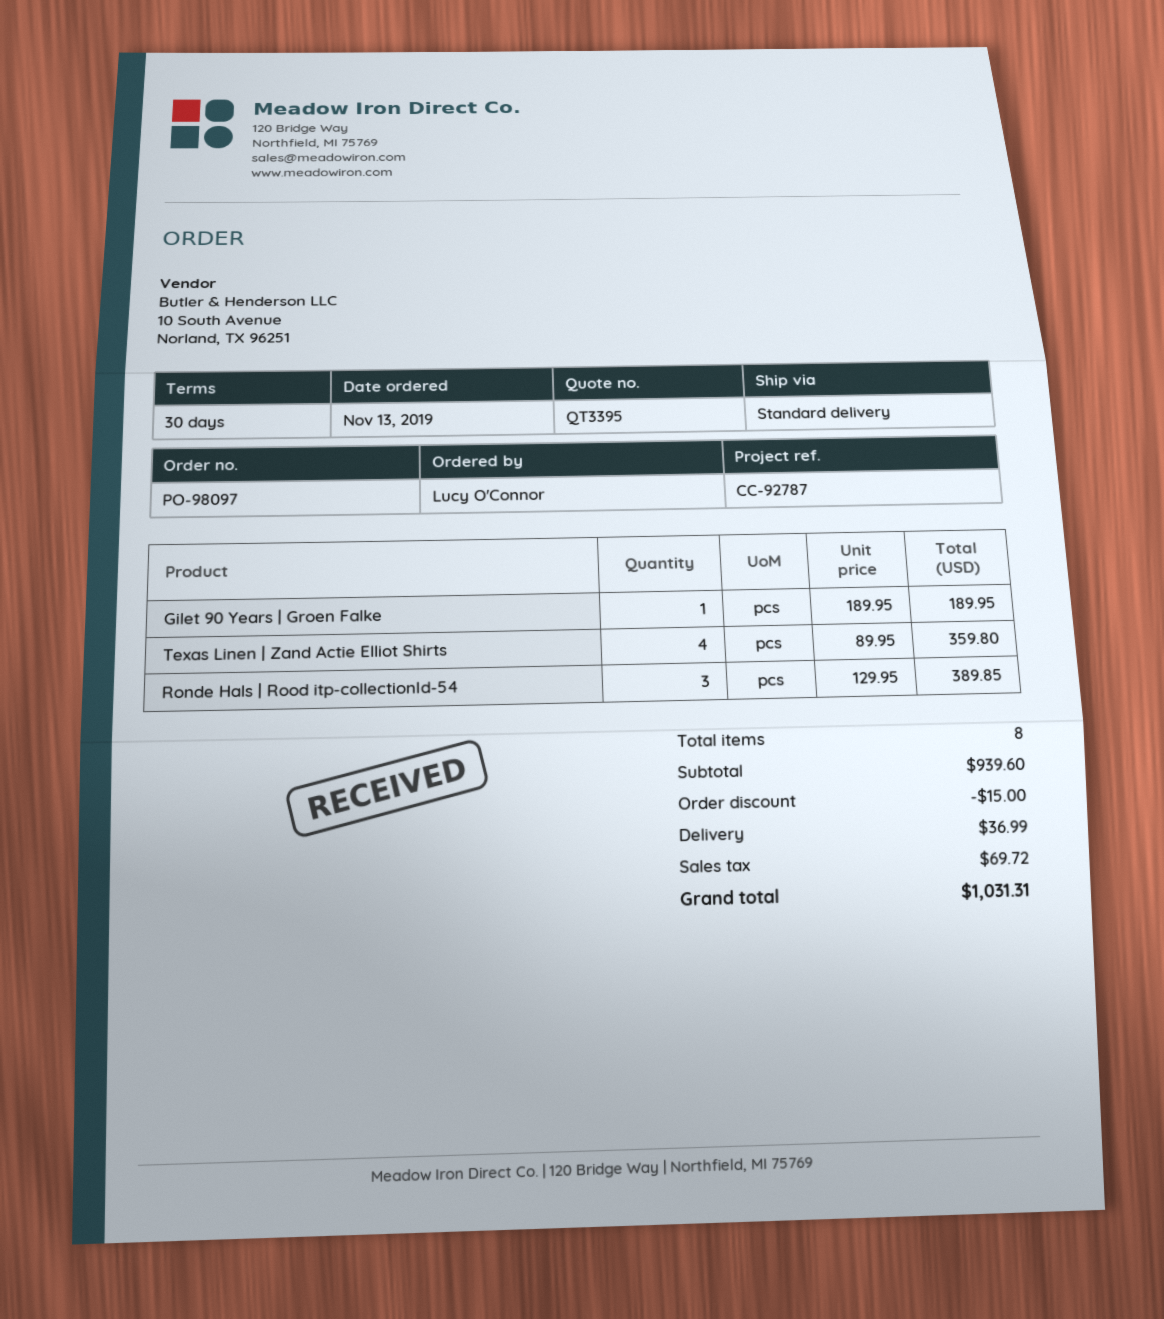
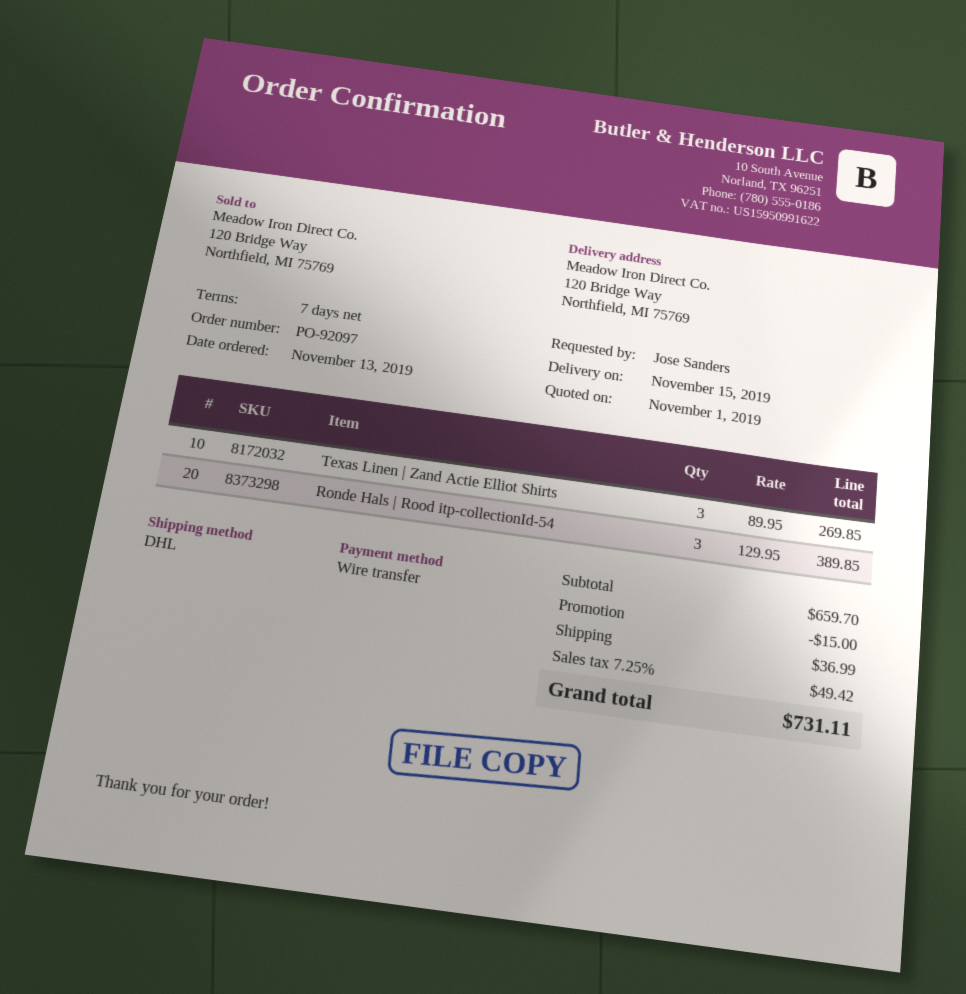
order number: PO-98097 -> PO-92097
payment terms: 30 days -> 7 days
ordered by: Lucy O'Connor -> Jose Sanders
shipping method: standard -> DHL
Gilet 90 Years | Groen Falke: 1 x 189.95 = 189.95 -> none
Texas Linen | Zand Actie Elliot Shirts: 4 x 89.95 = 359.80 -> 3 x 89.95 = 269.85
subtotal: 939.60 -> 659.70
tax: 69.72 -> 49.42
total: 1031.31 -> 731.11

